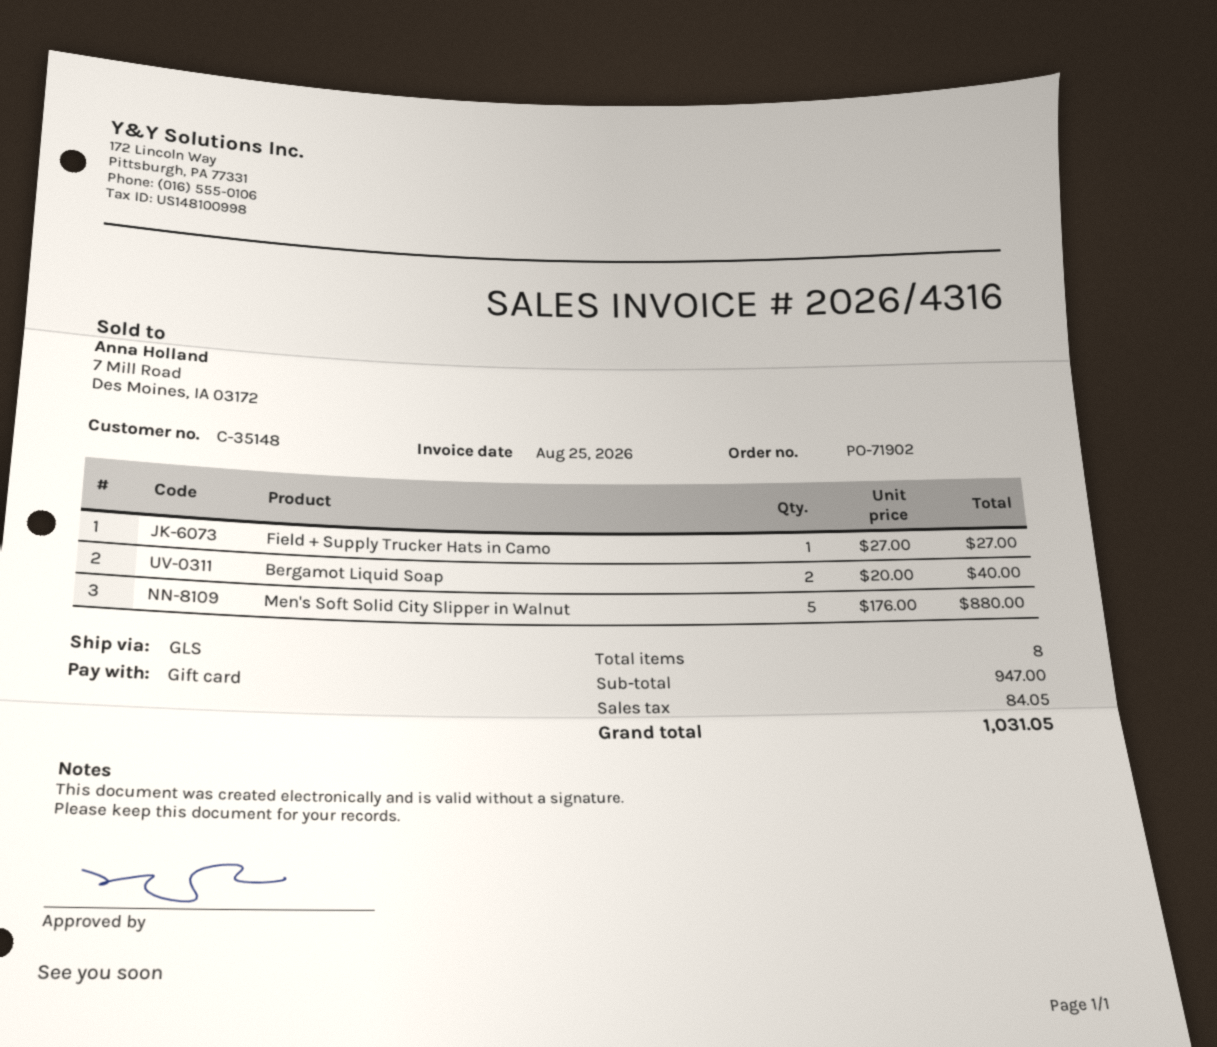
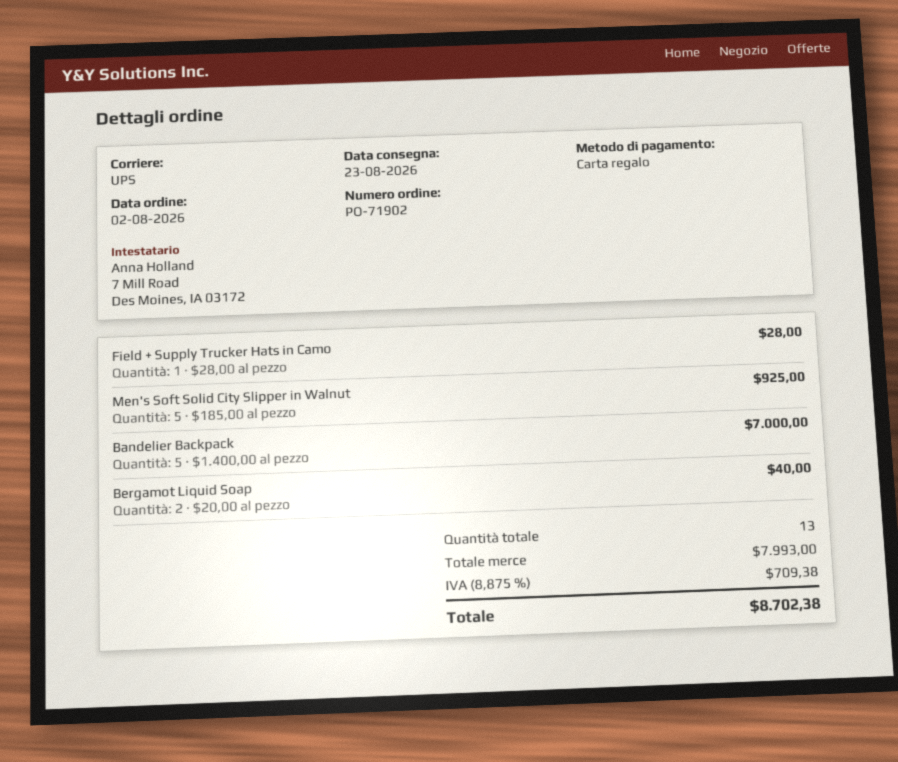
shipping method: GLS -> UPS
Field + Supply Trucker Hats in Camo: 1 x 27.00 = 27.00 -> 1 x 28.00 = 28.00
Men's Soft Solid City Slipper in Walnut: 5 x 176.00 = 880.00 -> 5 x 185.00 = 925.00
Bandelier Backpack: none -> 5 x 1400.00 = 7000.00
total quantity: 8 -> 13
subtotal: 947.00 -> 7993.00
tax: 84.05 -> 709.38
total: 1031.05 -> 8702.38

